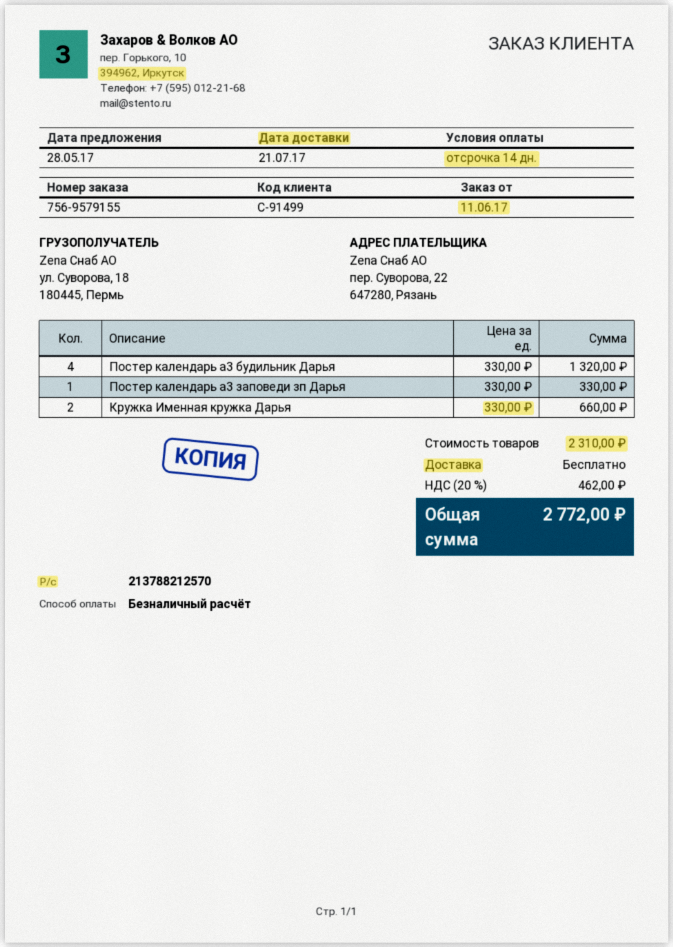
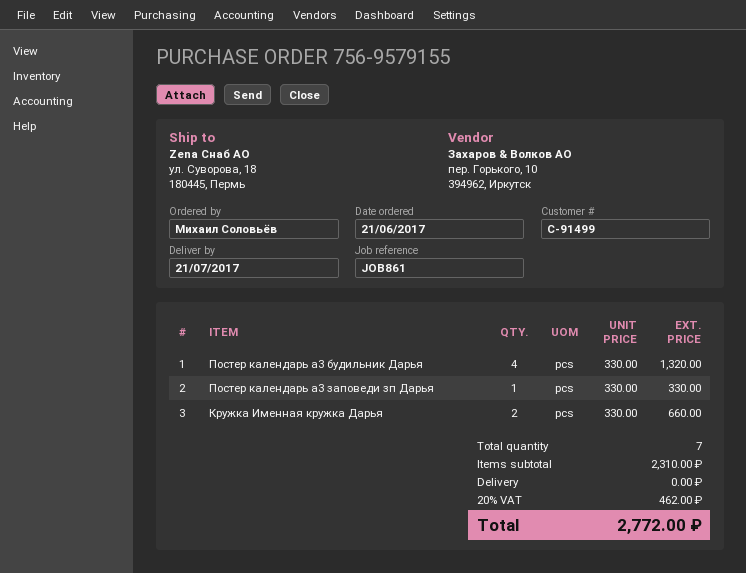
order date: 2017-06-11 -> 2017-06-21

